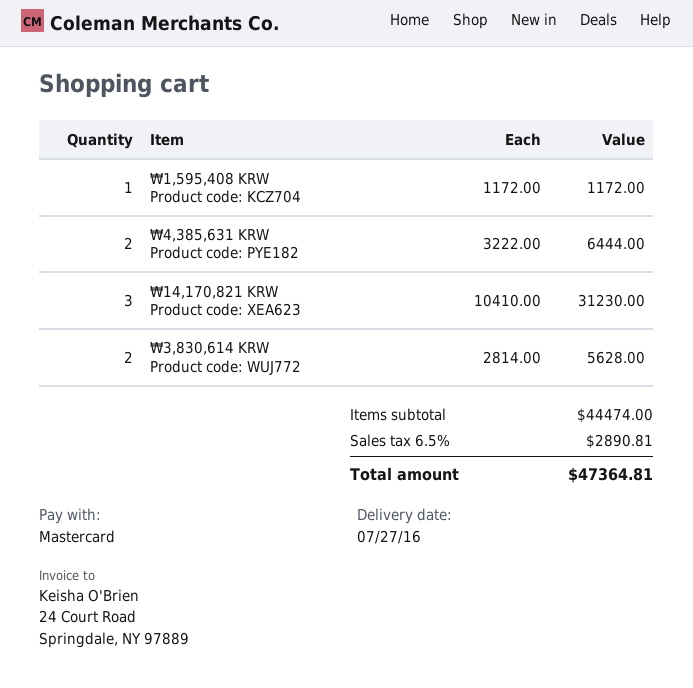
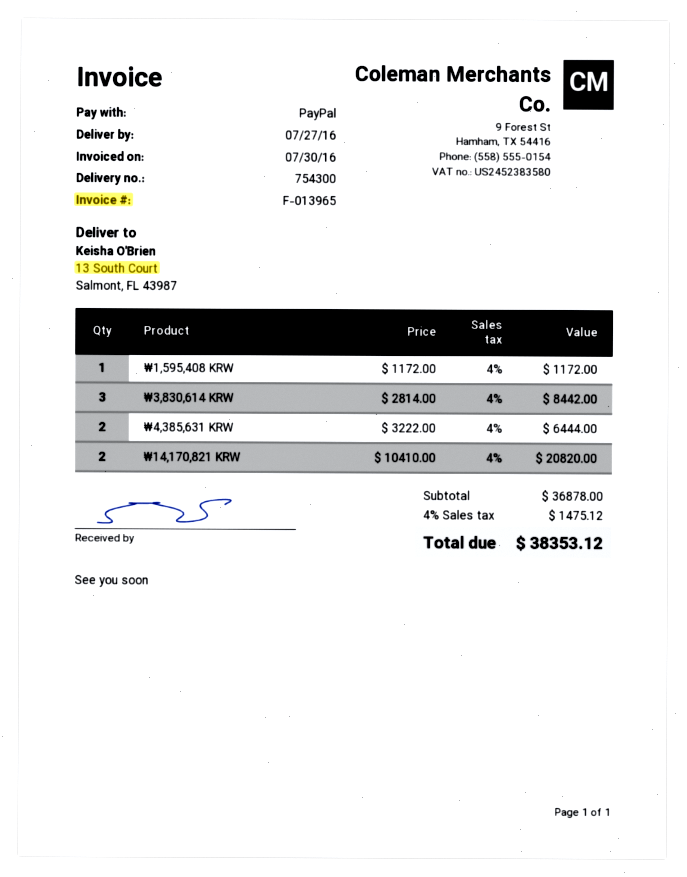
payment method: Mastercard -> PayPal
₩14,170,821 KRW: 3 x 10410.00 = 31230.00 -> 2 x 10410.00 = 20820.00
₩3,830,614 KRW: 2 x 2814.00 = 5628.00 -> 3 x 2814.00 = 8442.00
subtotal: 44474.00 -> 36878.00
tax: 6.5% = 2890.81 -> 4% = 1475.12
total: 47364.81 -> 38353.12

